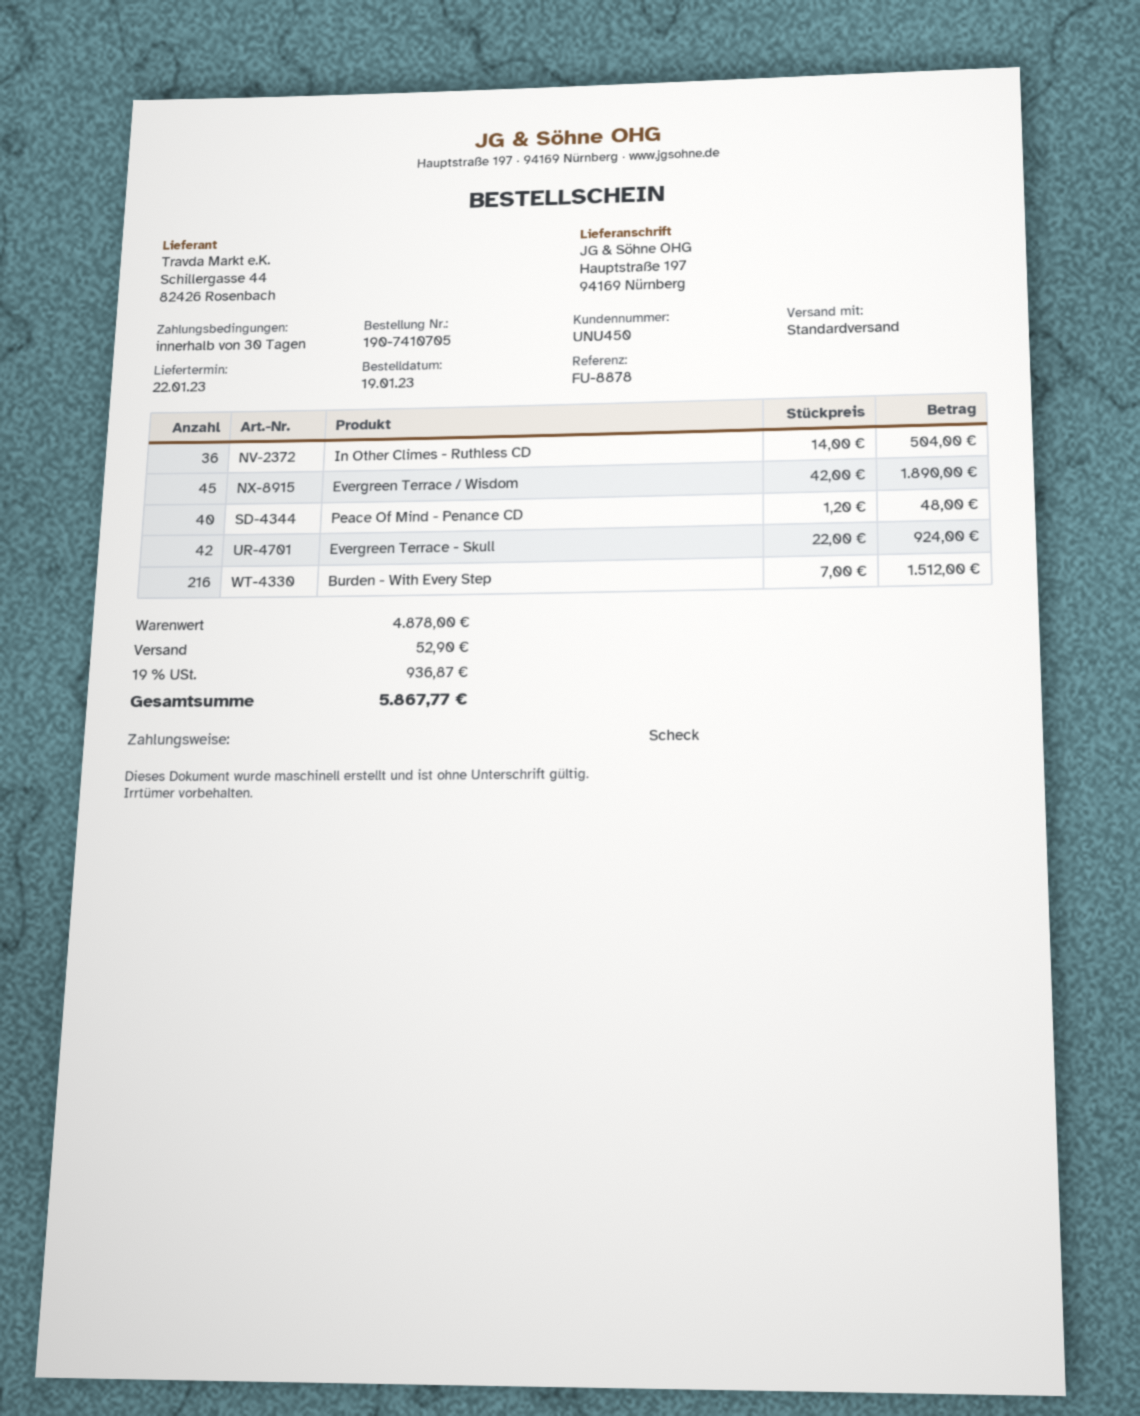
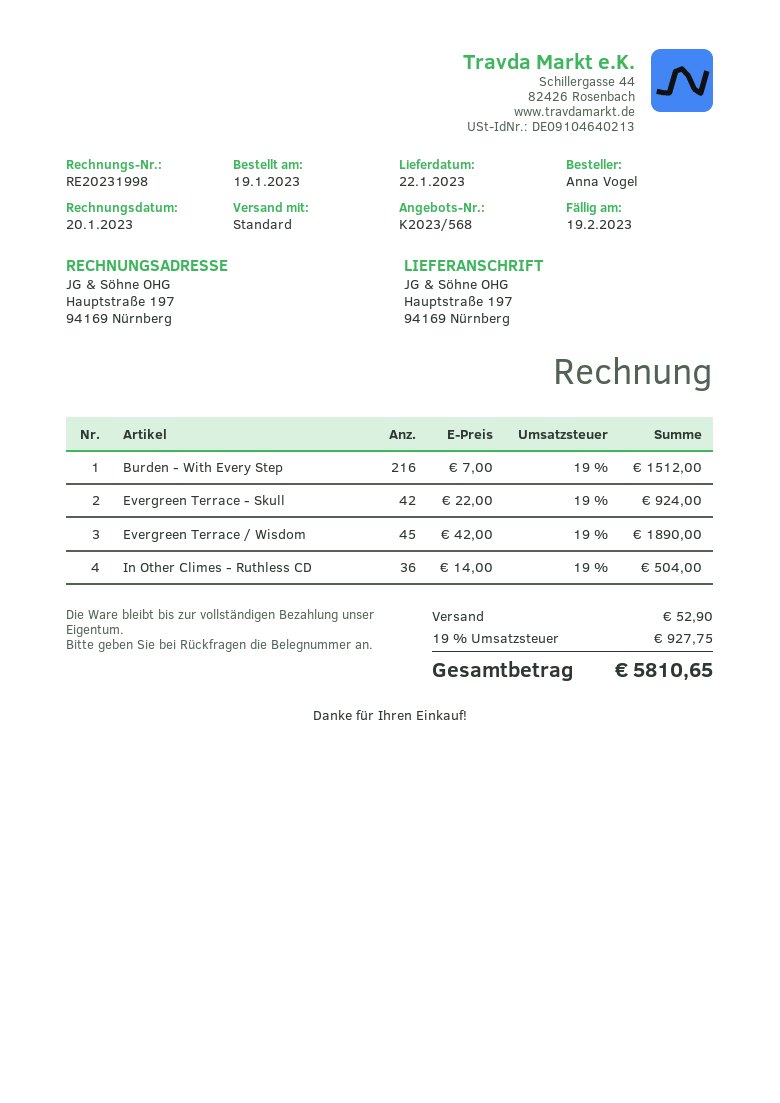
Peace Of Mind - Penance CD: 40 x 1.20 = 48.00 -> none
tax: 19% = 936.87 -> 19% = 927.75
total: 5867.77 -> 5810.65

